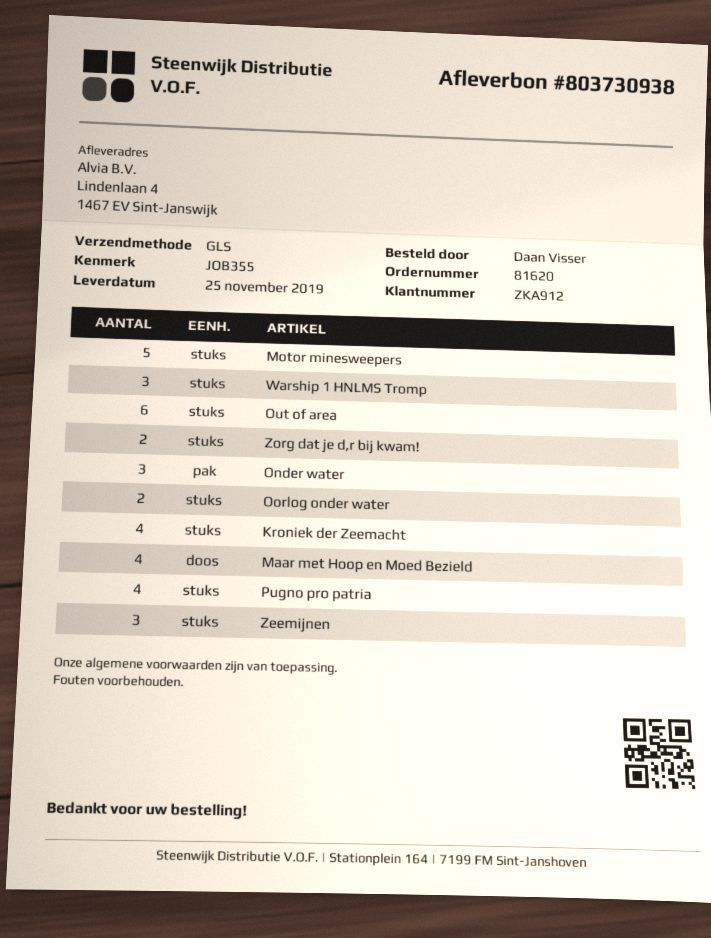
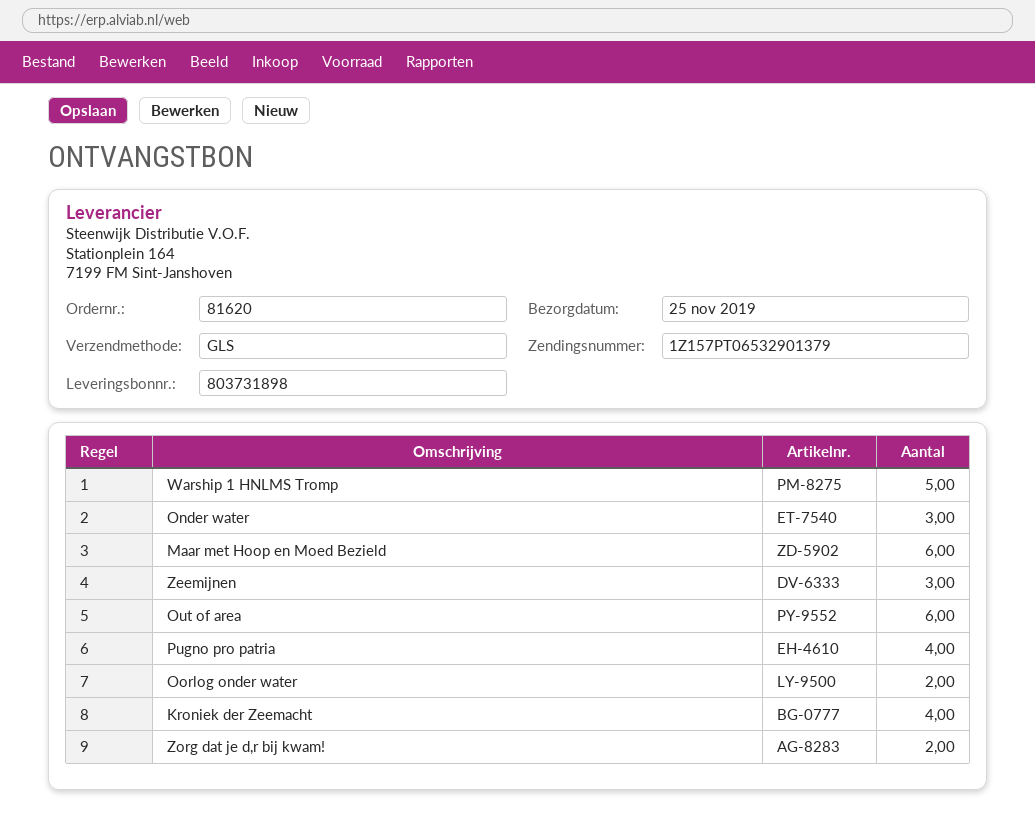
delivery note number: 803730938 -> 803731898
Motor minesweepers: 5 -> none
Warship 1 HNLMS Tromp: 3 -> 5
Maar met Hoop en Moed Bezield: 4 -> 6

